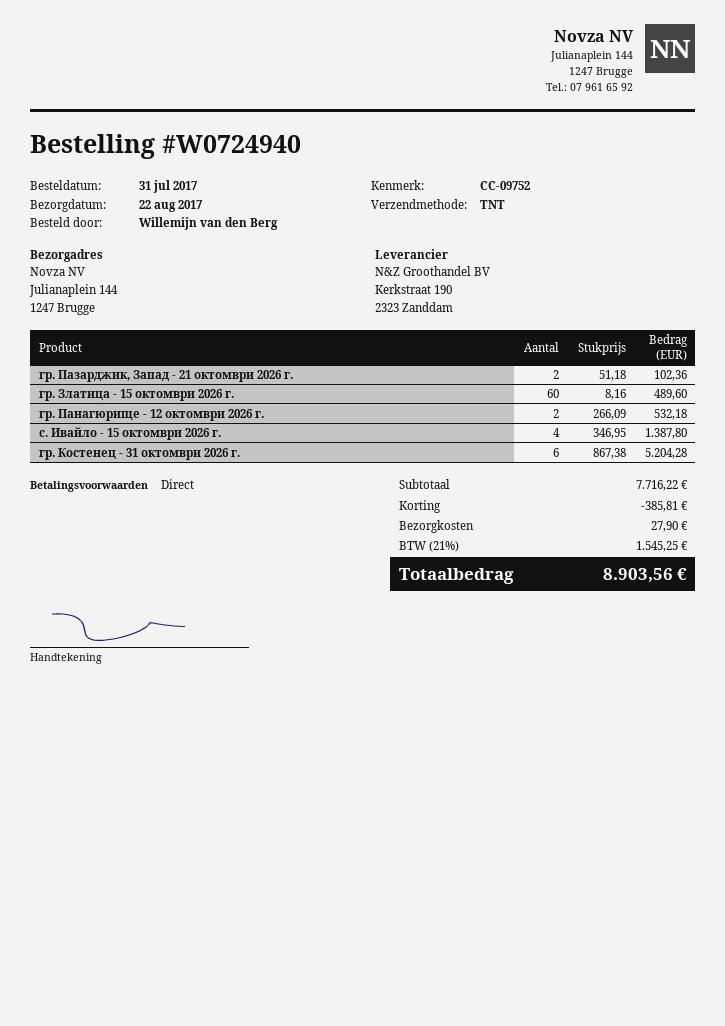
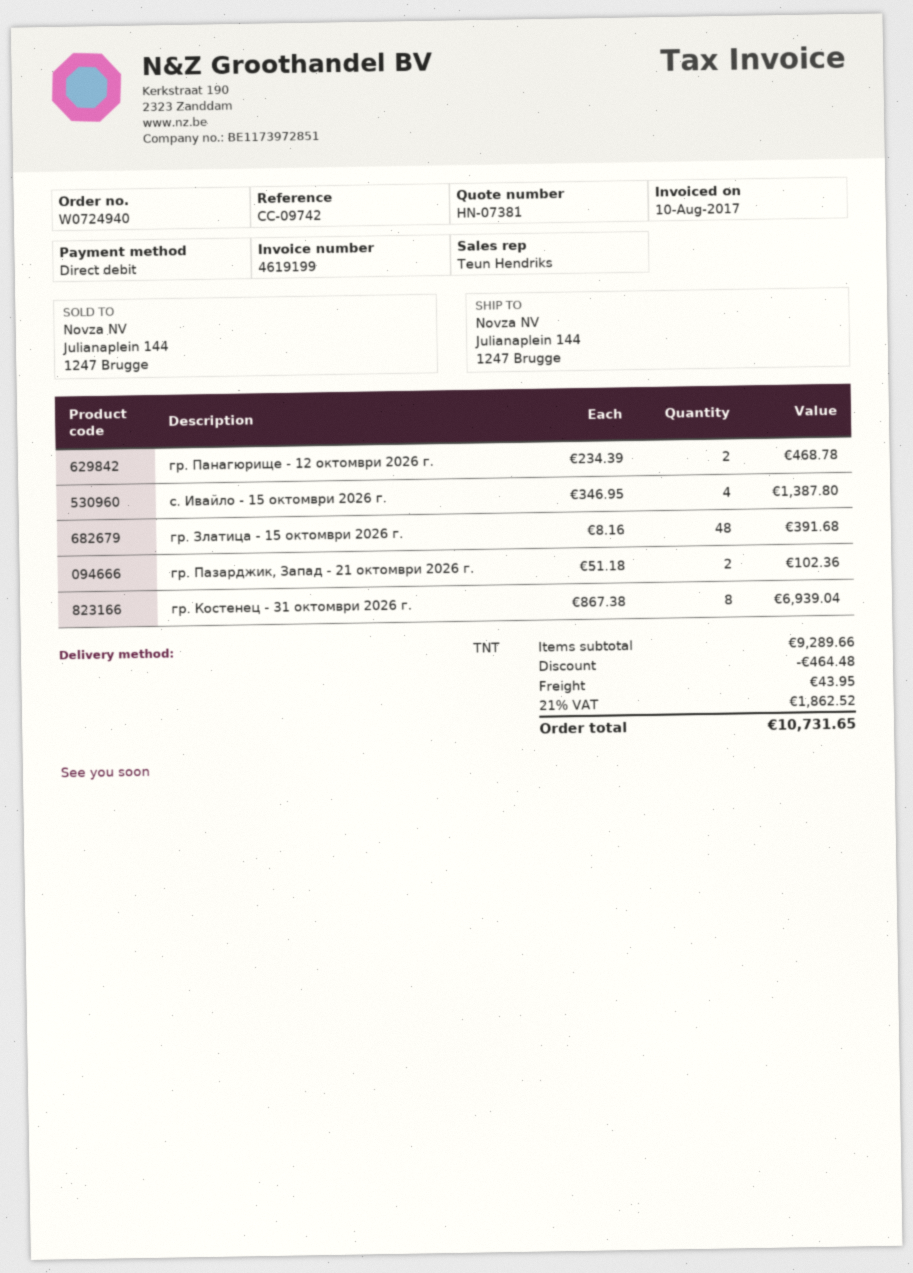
reference: CC-09752 -> CC-09742
гр. Златица - 15 октомври 2026 г.: 60 x 8.16 = 489.60 -> 48 x 8.16 = 391.68
гр. Панагюрище - 12 октомври 2026 г.: 2 x 266.09 = 532.18 -> 2 x 234.39 = 468.78
гр. Костенец - 31 октомври 2026 г.: 6 x 867.38 = 5204.28 -> 8 x 867.38 = 6939.04
subtotal: 7716.22 -> 9289.66
discount: 385.81 -> 464.48
shipping: 27.90 -> 43.95
tax: 21% = 1545.25 -> 21% = 1862.52
total: 8903.56 -> 10731.65

